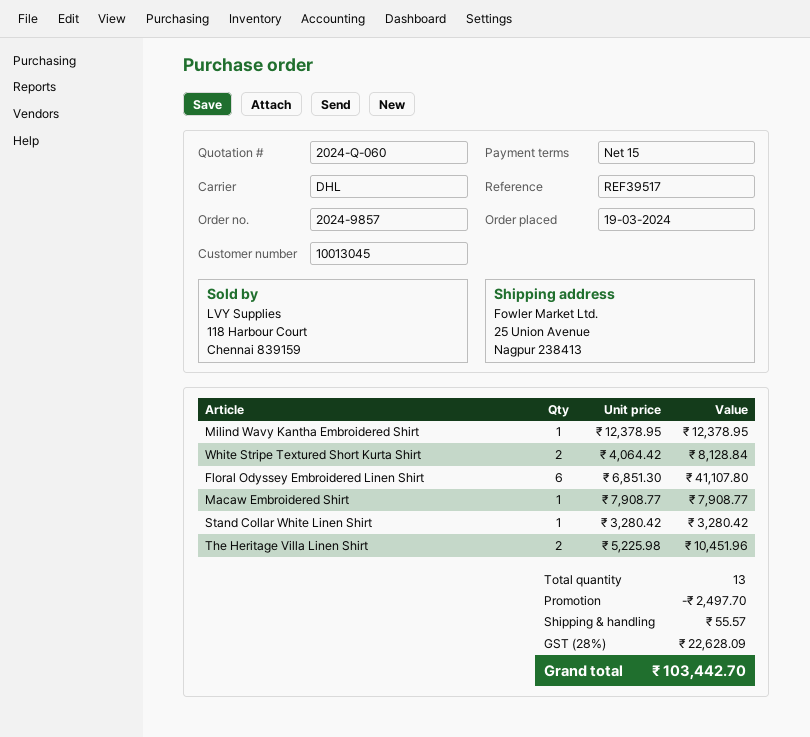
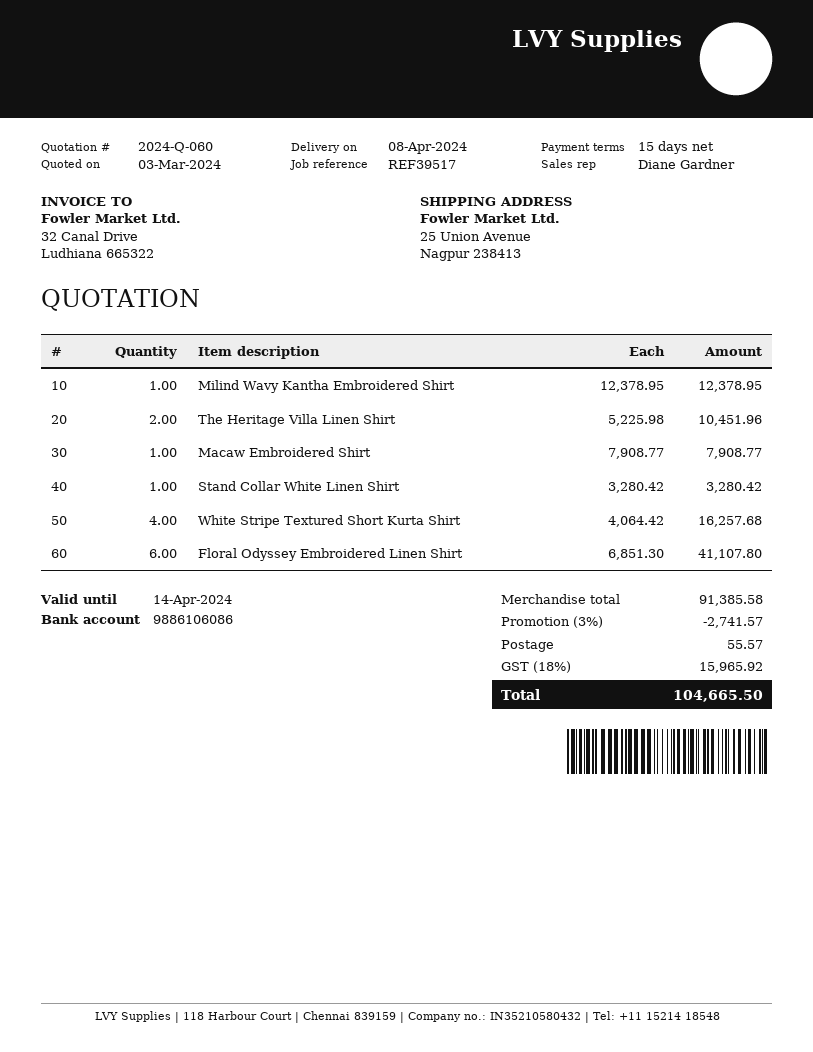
White Stripe Textured Short Kurta Shirt: 2 x 4064.42 = 8128.84 -> 4 x 4064.42 = 16257.68
discount: 2497.70 -> 2741.57
tax: 28% = 22628.09 -> 18% = 15965.92
total: 103442.70 -> 104665.50

